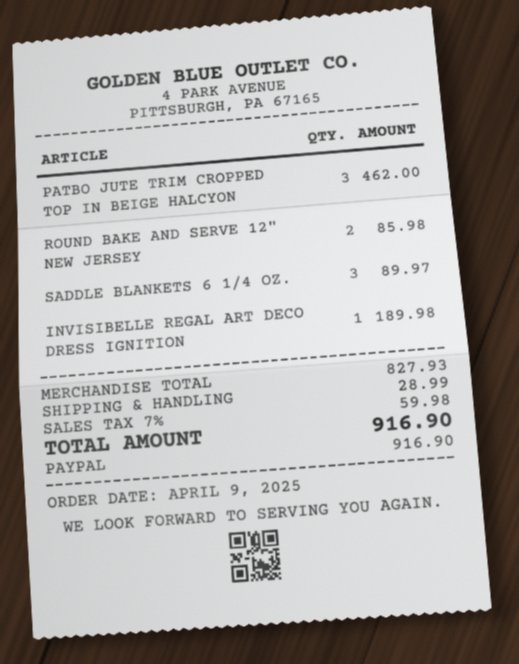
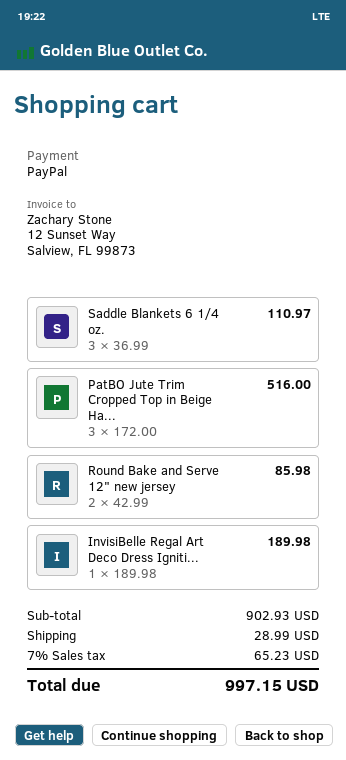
PATBO JUTE TRIM CROPPED TOP IN BEIGE HALCYON: 3 for 462.00 -> 3 for 516.00
SADDLE BLANKETS 6 1/4 OZ.: 3 for 89.97 -> 3 for 110.97
subtotal: 827.93 -> 902.93
tax: 7% = 59.98 -> 7% = 65.23
total: 916.90 -> 997.15

